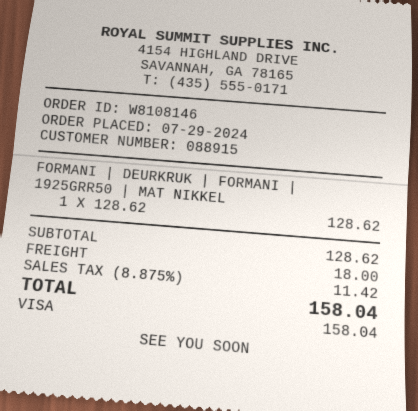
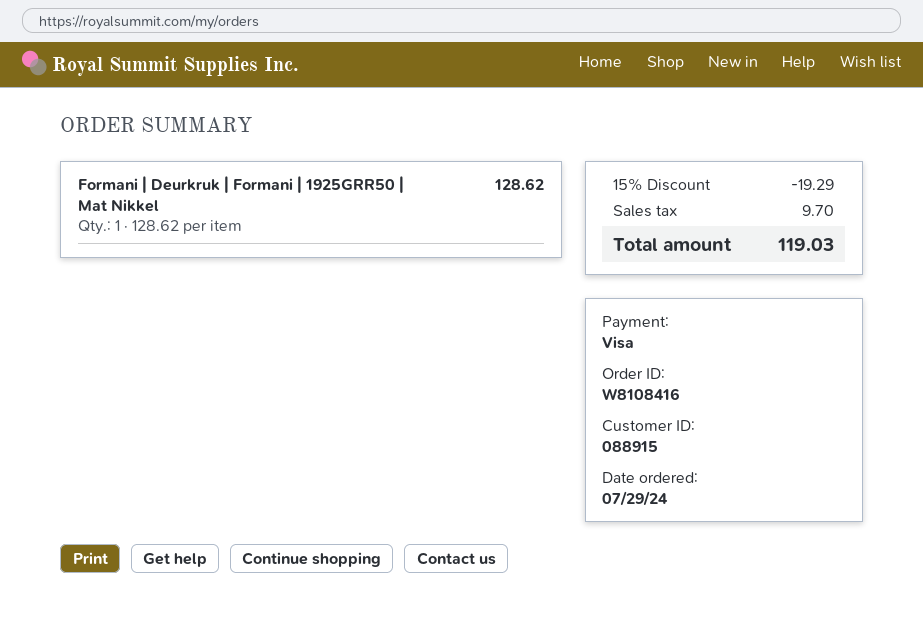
order number: W8108146 -> W8108416
discount: none -> 15% = 19.29
shipping: 18.00 -> none
tax: 11.42 -> 9.70
total: 158.04 -> 119.03

